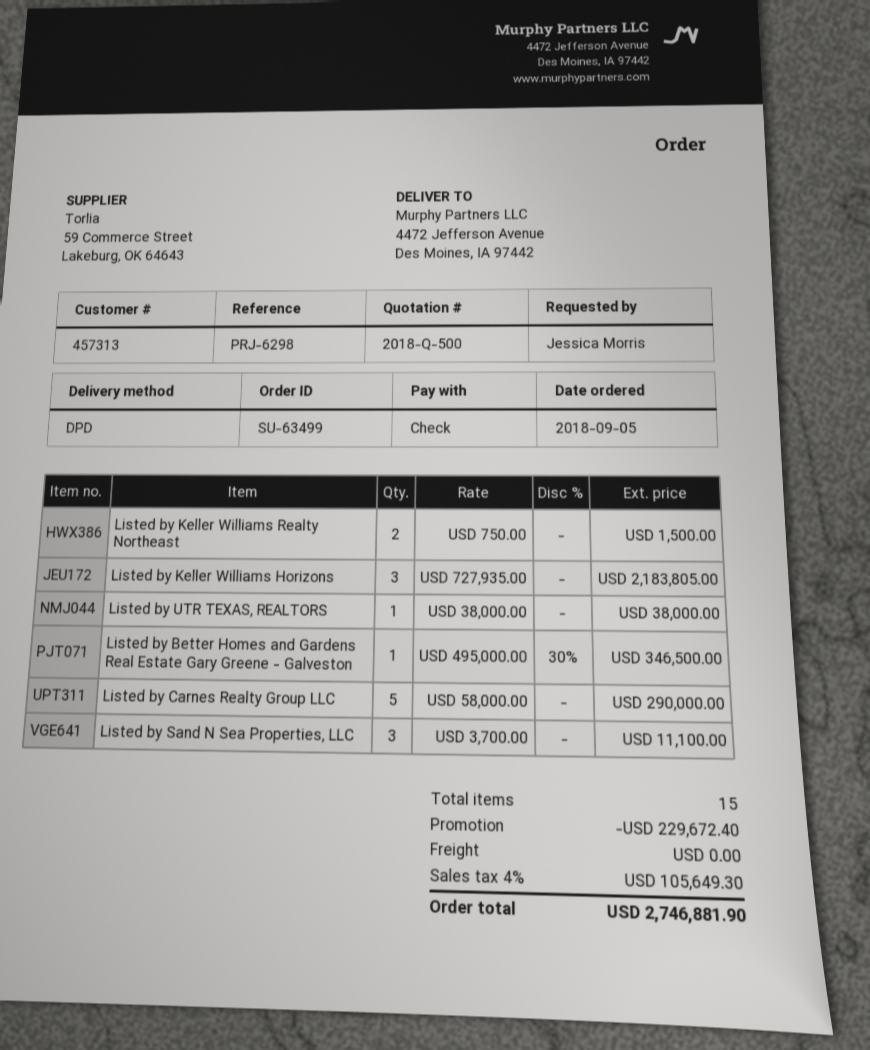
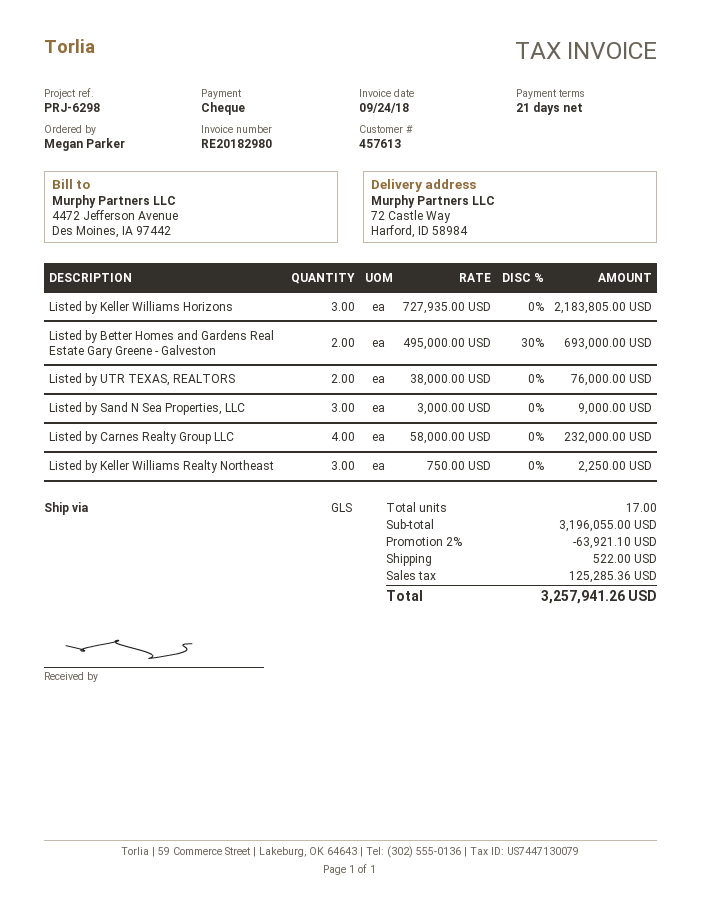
customer number: 457313 -> 457613
ordered by: Jessica Morris -> Megan Parker
shipping method: DPD -> GLS
ship to: 4472 Jefferson Avenue, Des Moines, IA 97442 -> 72 Castle Way, Harford, ID 58984
Listed by Keller Williams Realty Northeast: 2 x 750.00 = 1500.00 -> 3 x 750.00 = 2250.00
Listed by UTR TEXAS, REALTORS: 1 x 38000.00 = 38000.00 -> 2 x 38000.00 = 76000.00
Listed by Better Homes and Gardens Real Estate Gary Greene - Galveston: 1 x 495000.00 - 30% = 346500.00 -> 2 x 495000.00 - 30% = 693000.00
Listed by Carnes Realty Group LLC: 5 x 58000.00 = 290000.00 -> 4 x 58000.00 = 232000.00
Listed by Sand N Sea Properties, LLC: 3 x 3700.00 = 11100.00 -> 3 x 3000.00 = 9000.00
total quantity: 15 -> 17
discount: 229672.40 -> 63921.10
shipping: 0.00 -> 522.00
tax: 105649.30 -> 125285.36
total: 2746881.90 -> 3257941.26

